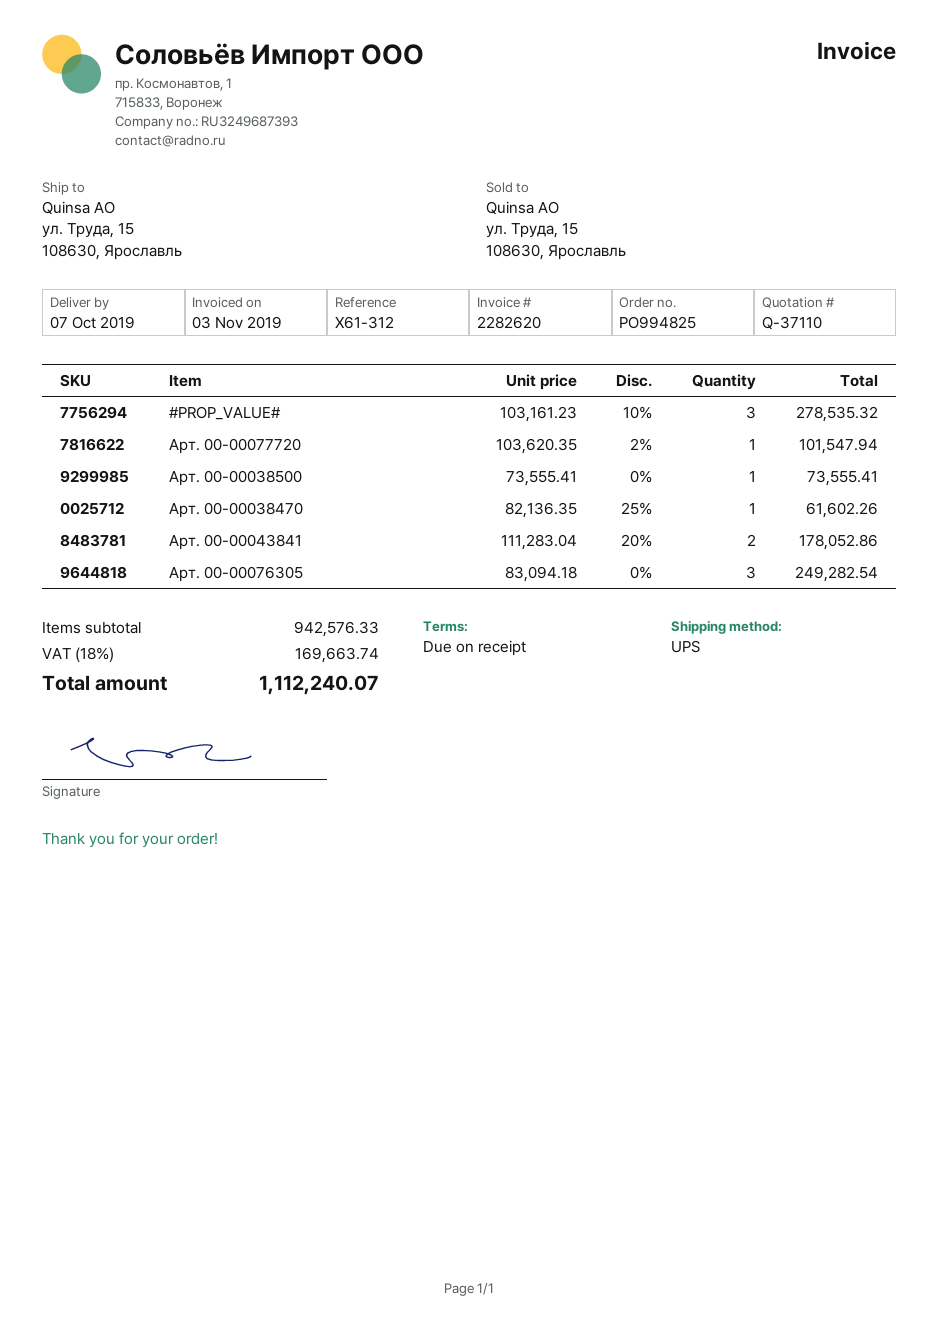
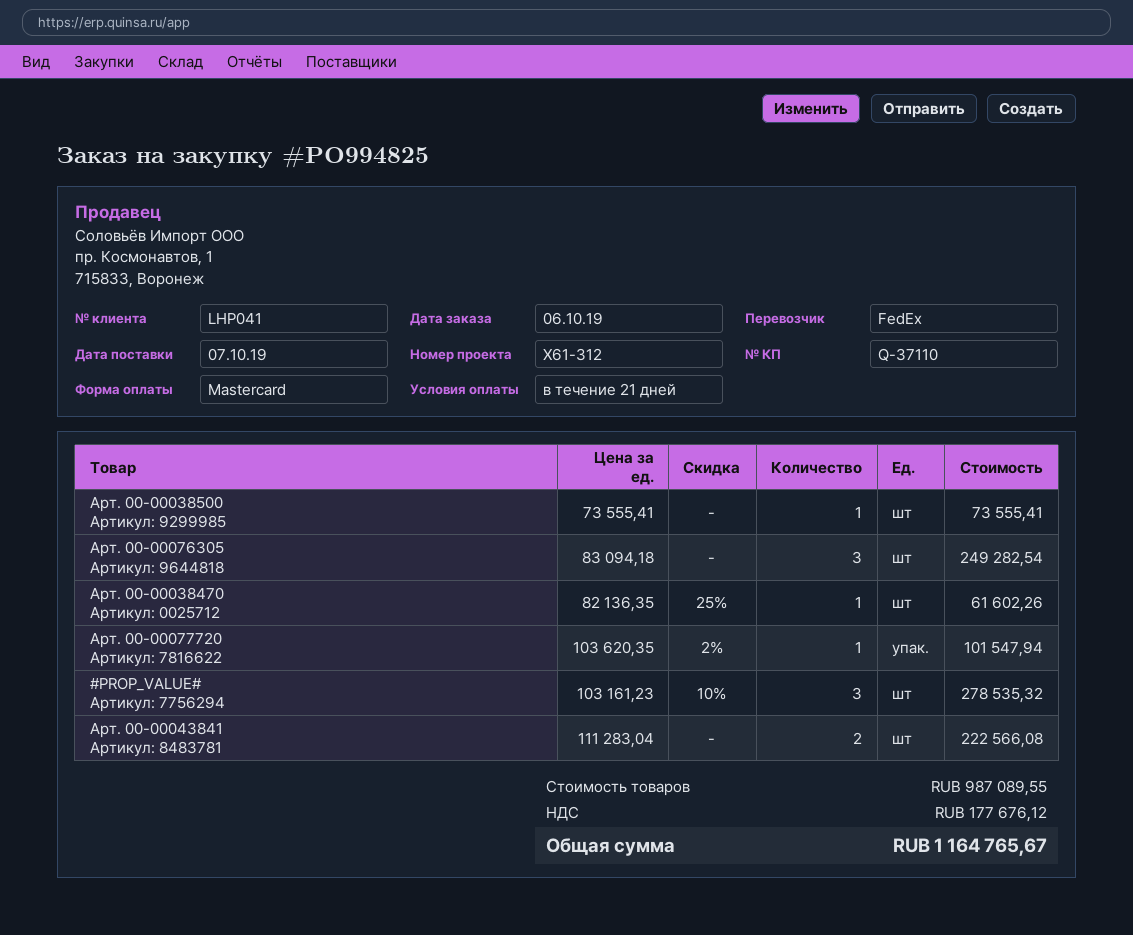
payment terms: on receipt -> 21 days
shipping method: UPS -> FedEx
Арт. 00-00043841: 2 x 111283.04 - 20% = 178052.86 -> 2 x 111283.04 = 222566.08
subtotal: 942576.33 -> 987089.55
tax: 169663.74 -> 177676.12
total: 1112240.07 -> 1164765.67

